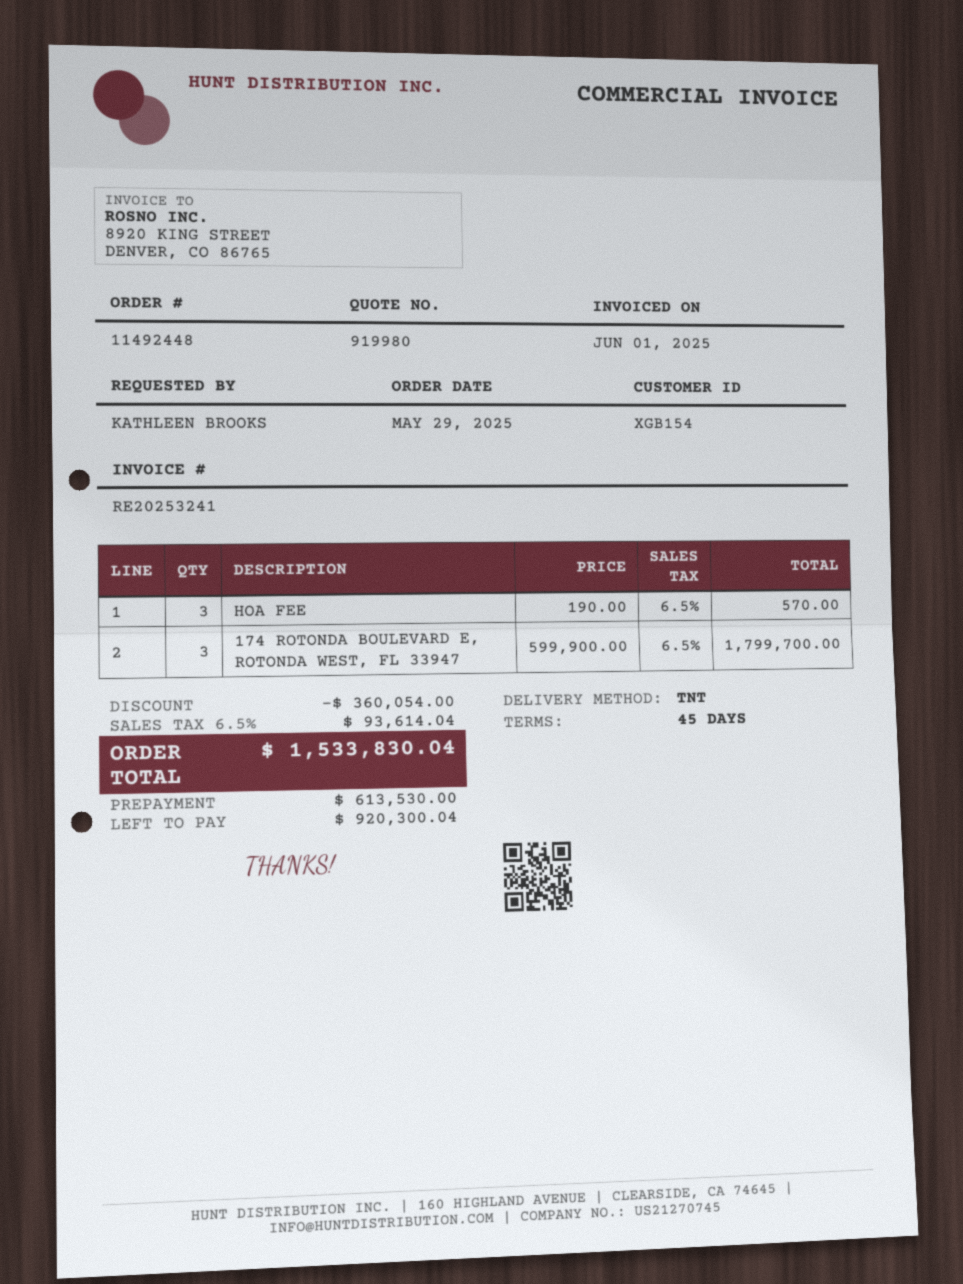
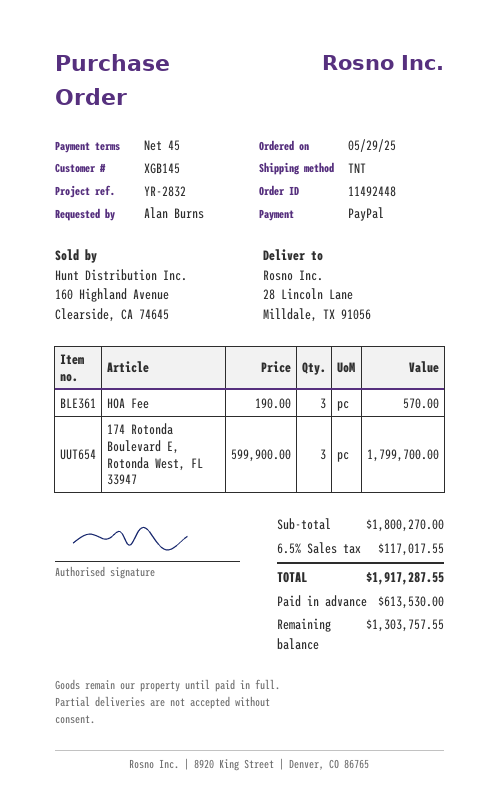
customer number: XGB154 -> XGB145
ordered by: KATHLEEN BROOKS -> Alan Burns
discount: 360054.00 -> none
tax: 6.5% = 93614.04 -> 6.5% = 117017.55
total: 1533830.04 -> 1917287.55
balance: 920300.04 -> 1303757.55

